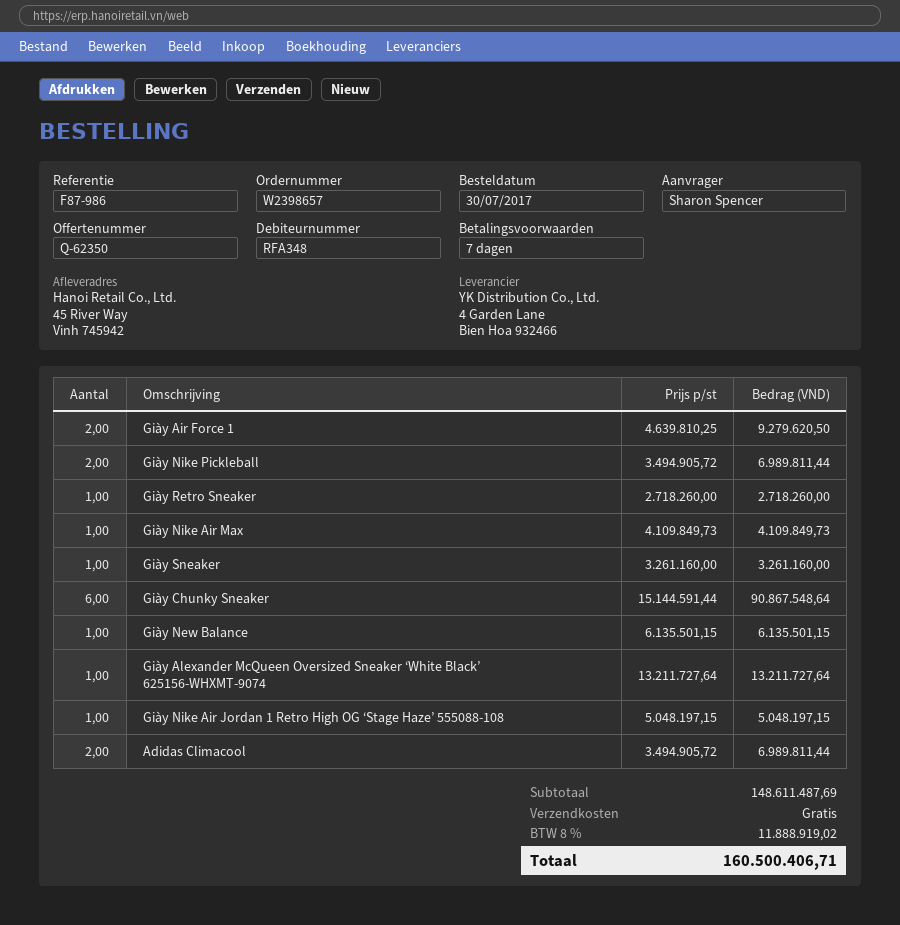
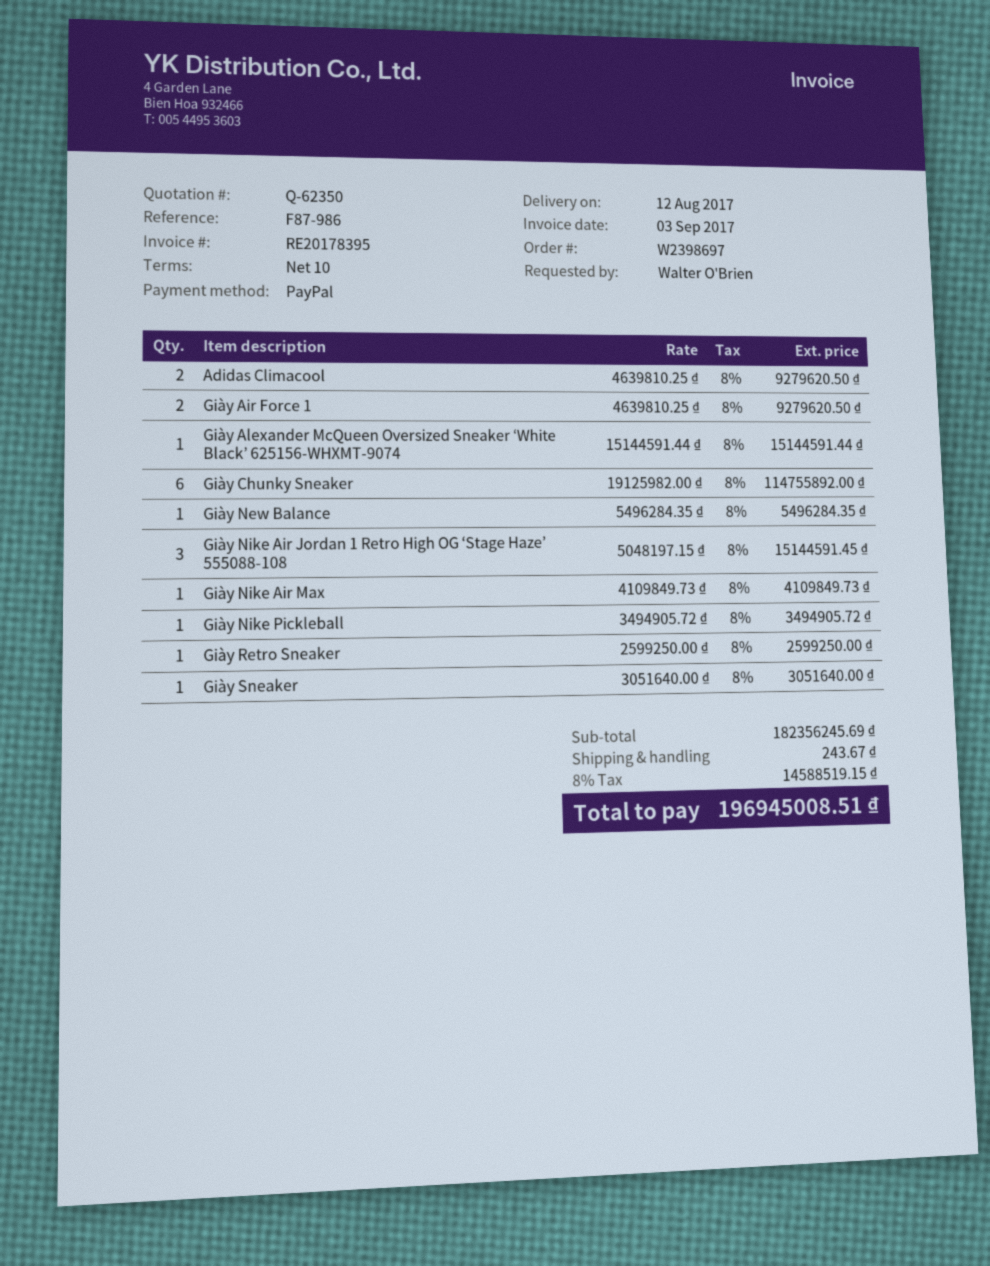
order number: W2398657 -> W2398697
payment terms: 7 days -> 10 days
ordered by: Sharon Spencer -> Walter O'Brien
Giày Nike Pickleball: 2 x 3494905.72 = 6989811.44 -> 1 x 3494905.72 = 3494905.72
Giày Retro Sneaker: 1 x 2718260.00 = 2718260.00 -> 1 x 2599250.00 = 2599250.00
Giày Sneaker: 1 x 3261160.00 = 3261160.00 -> 1 x 3051640.00 = 3051640.00
Giày Chunky Sneaker: 6 x 15144591.44 = 90867548.64 -> 6 x 19125982.00 = 114755892.00
Giày New Balance: 1 x 6135501.15 = 6135501.15 -> 1 x 5496284.35 = 5496284.35
Giày Alexander McQueen Oversized Sneaker ‘White Black’ 625156-WHXMT-9074: 1 x 13211727.64 = 13211727.64 -> 1 x 15144591.44 = 15144591.44
Giày Nike Air Jordan 1 Retro High OG ‘Stage Haze’ 555088-108: 1 x 5048197.15 = 5048197.15 -> 3 x 5048197.15 = 15144591.45
Adidas Climacool: 2 x 3494905.72 = 6989811.44 -> 2 x 4639810.25 = 9279620.50
subtotal: 148611487.69 -> 182356245.69
shipping: 0.00 -> 243.67
tax: 8% = 11888919.02 -> 8% = 14588519.15
total: 160500406.71 -> 196945008.51

